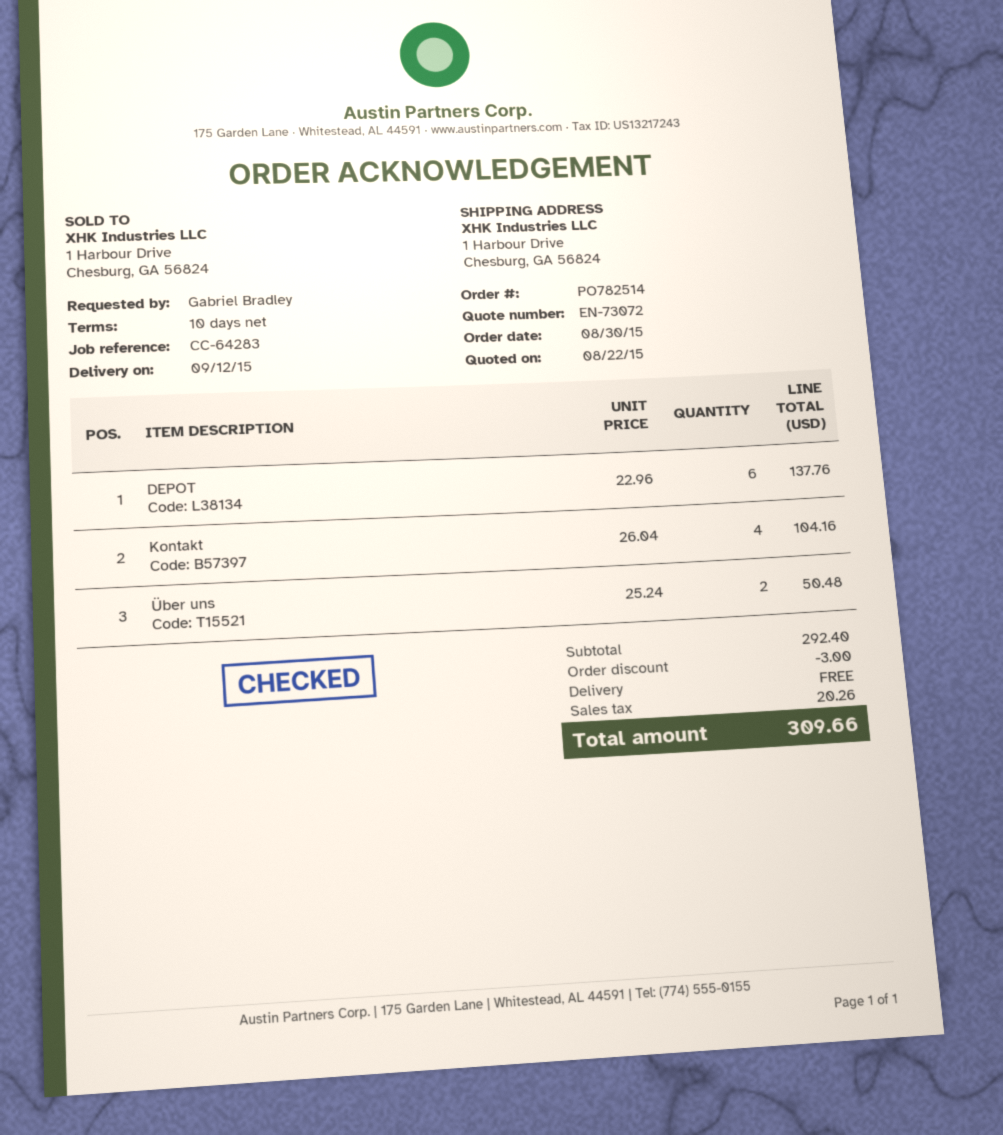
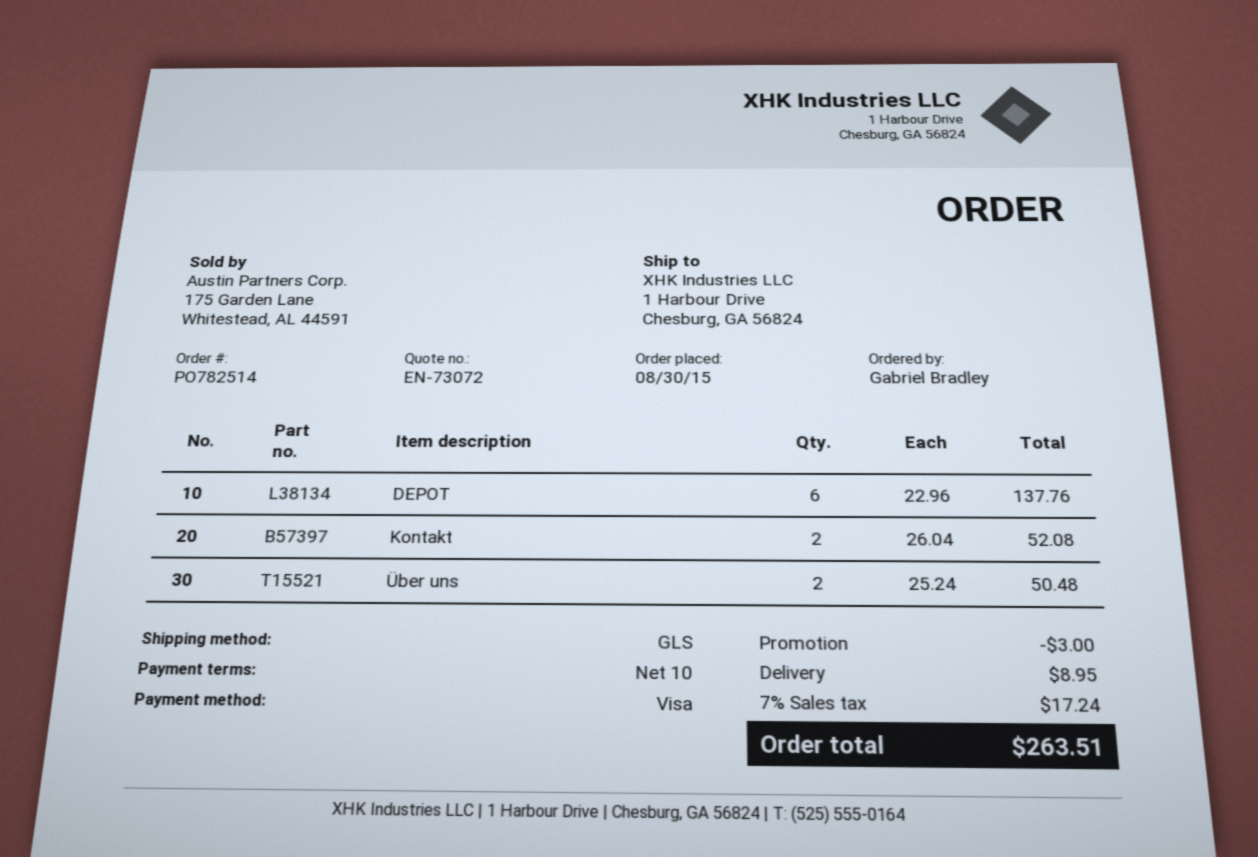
Kontakt: 4 x 26.04 = 104.16 -> 2 x 26.04 = 52.08
shipping: 0.00 -> 8.95
tax: 20.26 -> 17.24
total: 309.66 -> 263.51

